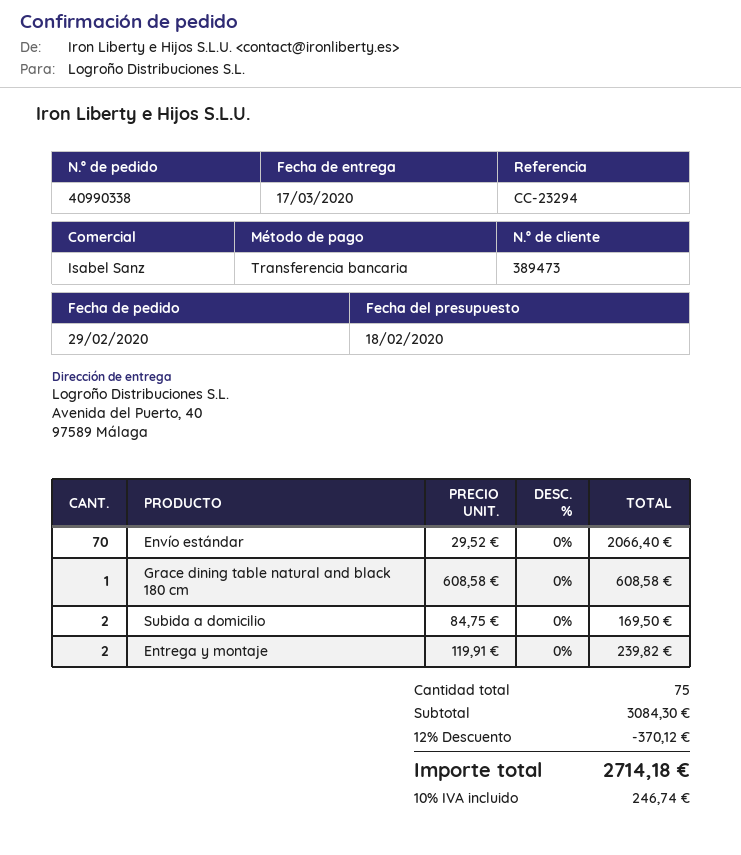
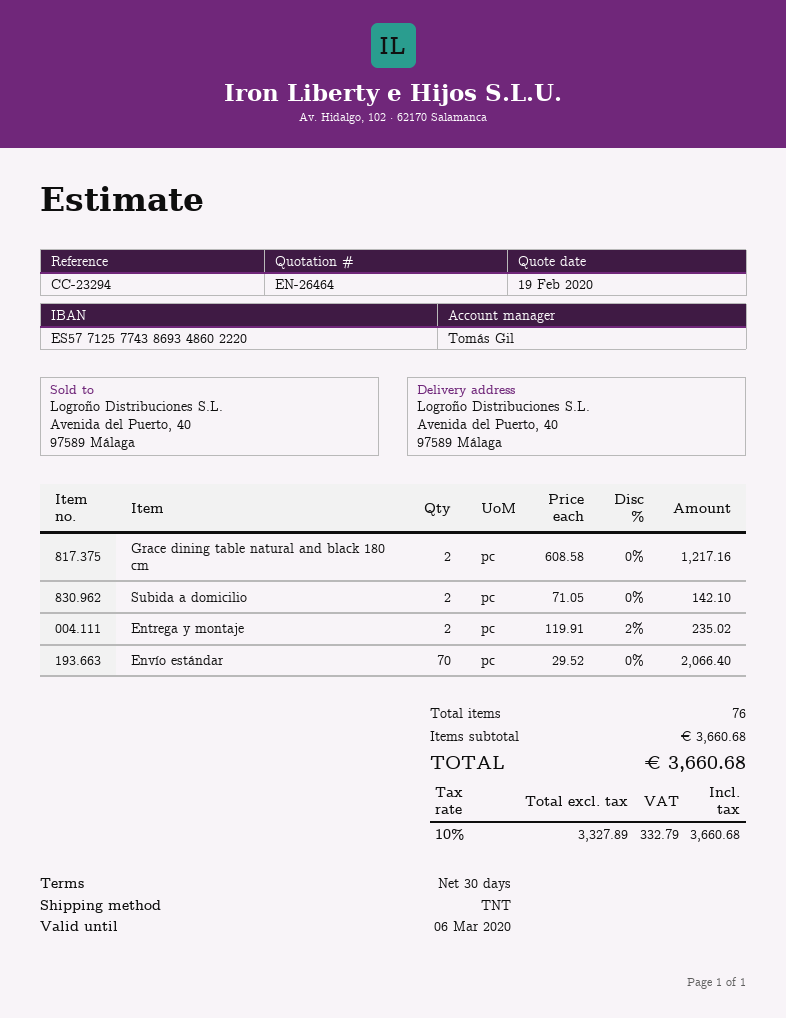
quote date: 2020-02-18 -> 2020-02-19
sales rep: Isabel Sanz -> Tomás Gil
Grace dining table natural and black 180 cm: 1 x 608.58 = 608.58 -> 2 x 608.58 = 1217.16
Subida a domicilio: 2 x 84.75 = 169.50 -> 2 x 71.05 = 142.10
Entrega y montaje: 2 x 119.91 = 239.82 -> 2 x 119.91 - 2% = 235.02
total quantity: 75 -> 76
subtotal: 3084.30 -> 3660.68
discount: 12% = 370.12 -> none
tax: 10% = 246.74 -> 10% = 332.79
total: 2714.18 -> 3660.68

